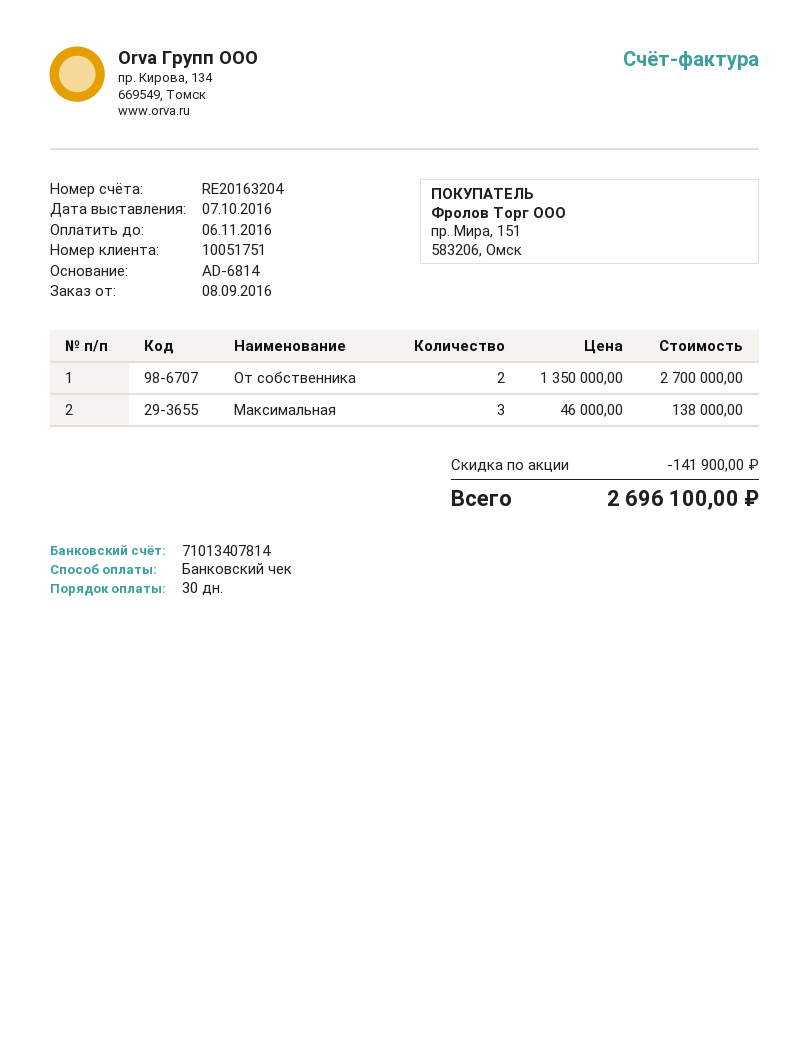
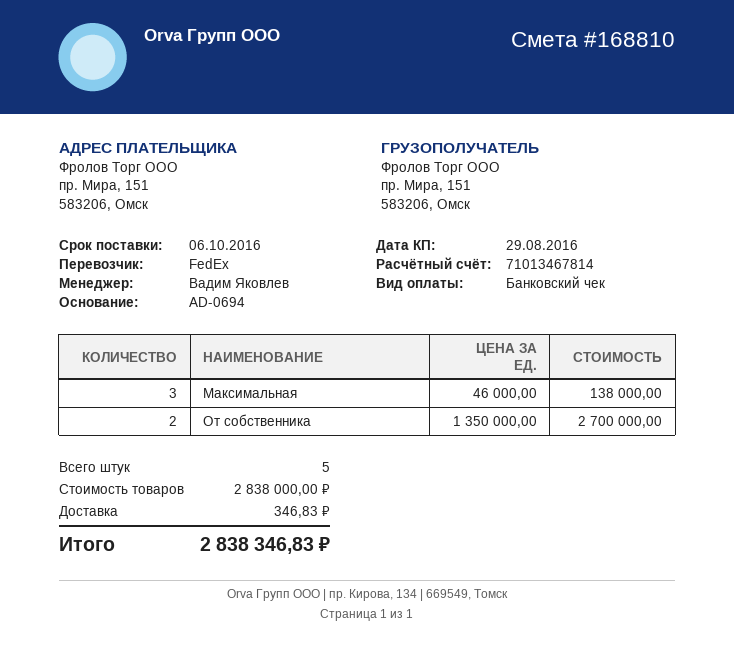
reference: AD-6814 -> AD-0694
bank account: 71013407814 -> 71013467814
discount: 141900.00 -> none
shipping: none -> 346.83
total: 2696100.00 -> 2838346.83

